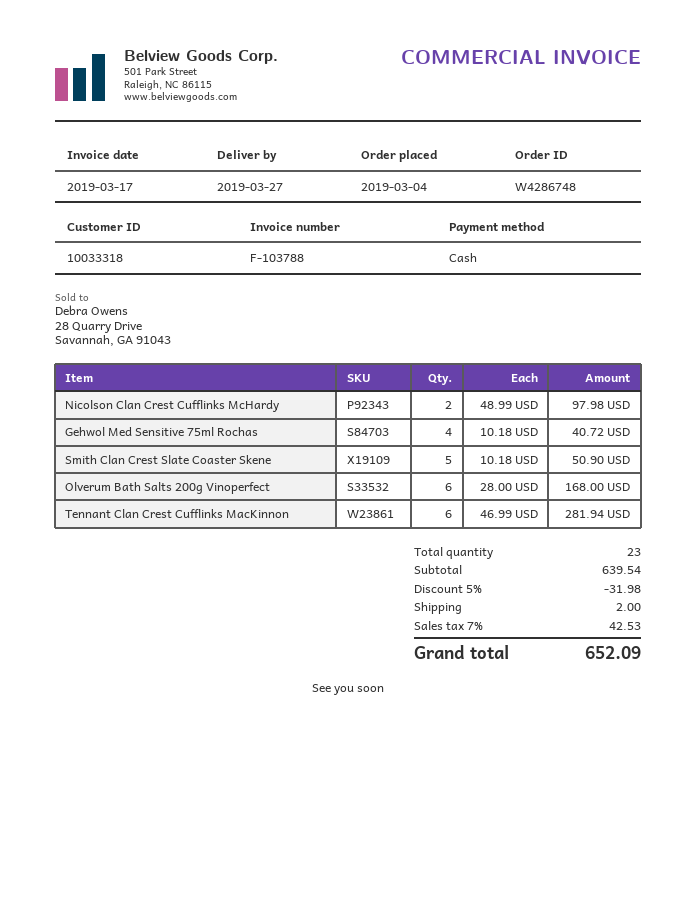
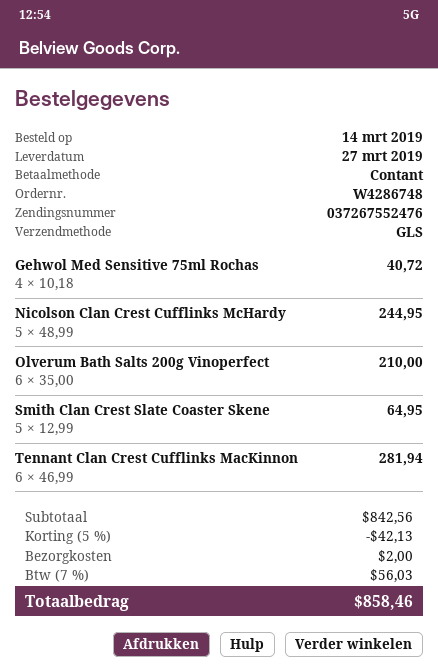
order date: 2019-03-04 -> 2019-03-14
Nicolson Clan Crest Cufflinks McHardy: 2 x 48.99 = 97.98 -> 5 x 48.99 = 244.95
Smith Clan Crest Slate Coaster Skene: 5 x 10.18 = 50.90 -> 5 x 12.99 = 64.95
Olverum Bath Salts 200g Vinoperfect: 6 x 28.00 = 168.00 -> 6 x 35.00 = 210.00
subtotal: 639.54 -> 842.56
discount: 5% = 31.98 -> 5% = 42.13
tax: 7% = 42.53 -> 7% = 56.03
total: 652.09 -> 858.46

